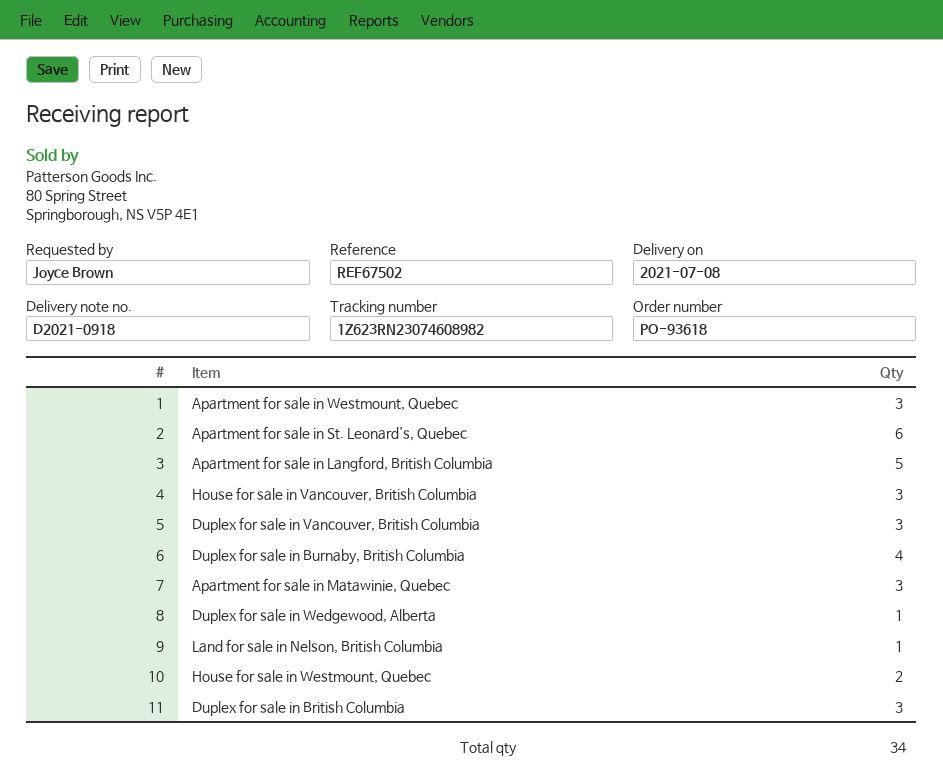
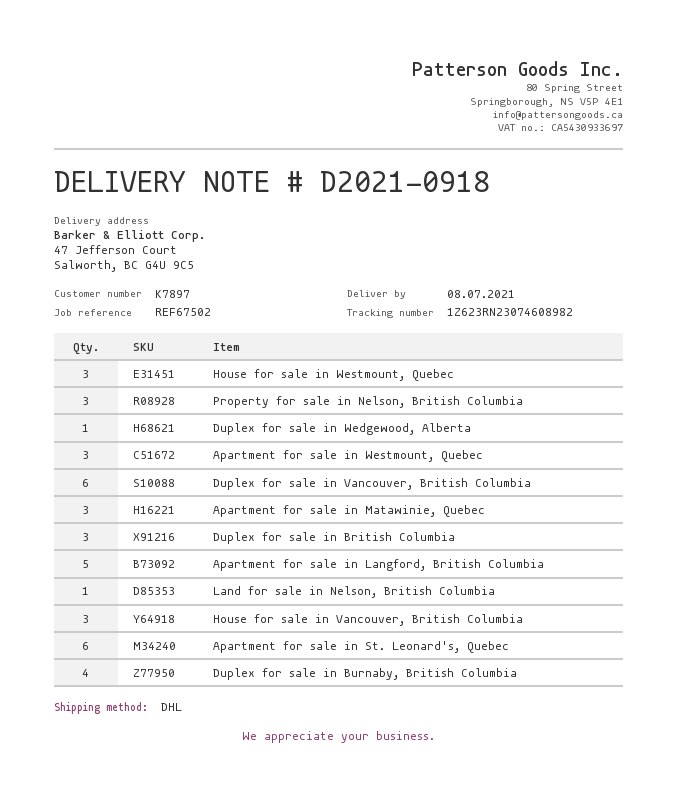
Duplex for sale in Vancouver, British Columbia: 3 -> 6
House for sale in Westmount, Quebec: 2 -> 3
Property for sale in Nelson, British Columbia: none -> 3

